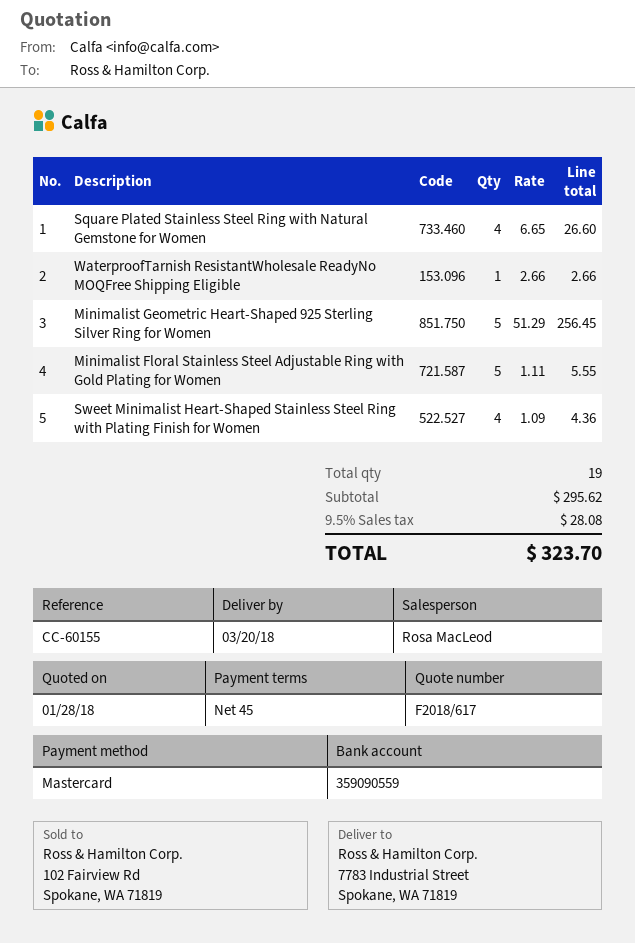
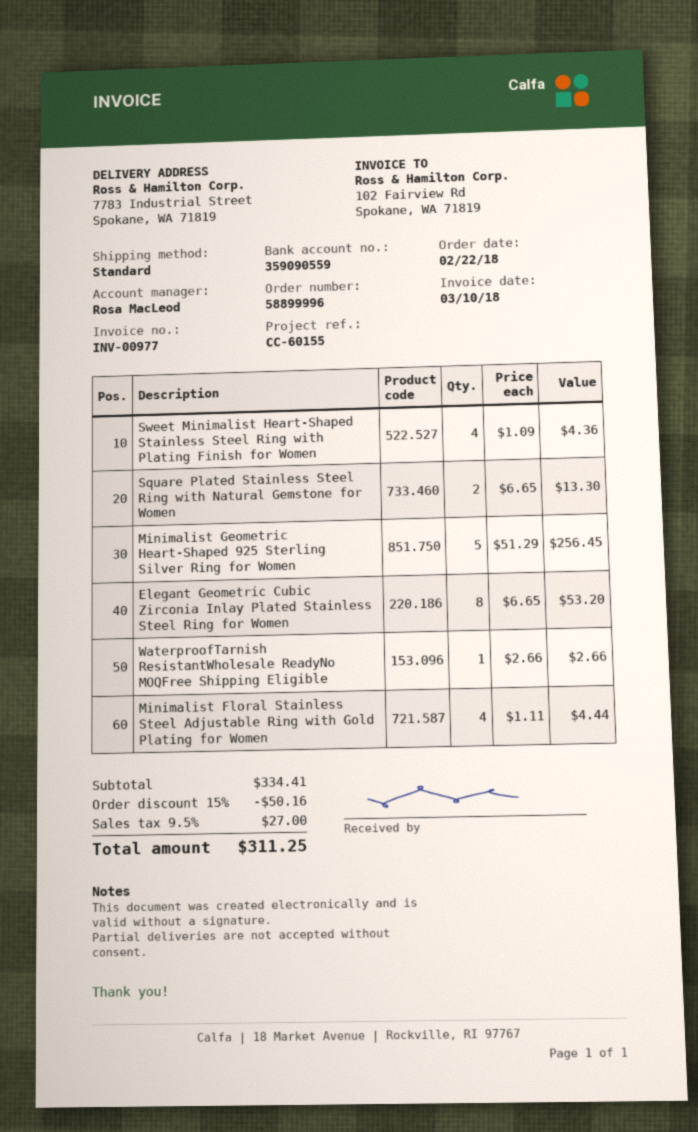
Square Plated Stainless Steel Ring with Natural Gemstone for Women: 4 x 6.65 = 26.60 -> 2 x 6.65 = 13.30
Minimalist Floral Stainless Steel Adjustable Ring with Gold Plating for Women: 5 x 1.11 = 5.55 -> 4 x 1.11 = 4.44
Elegant Geometric Cubic Zirconia Inlay Plated Stainless Steel Ring for Women: none -> 8 x 6.65 = 53.20
subtotal: 295.62 -> 334.41
discount: none -> 15% = 50.16
tax: 9.5% = 28.08 -> 9.5% = 27.00
total: 323.70 -> 311.25

